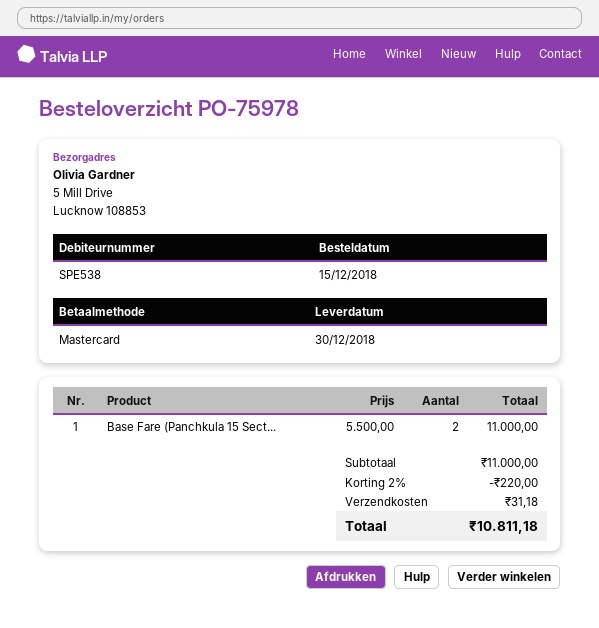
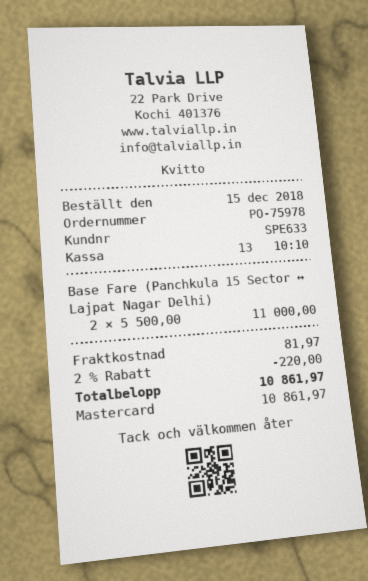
customer number: SPE538 -> SPE633
shipping: 31.18 -> 81.97
total: 10811.18 -> 10861.97

